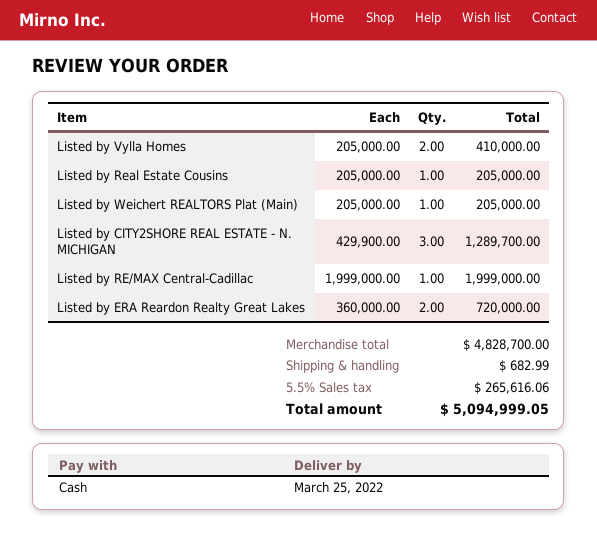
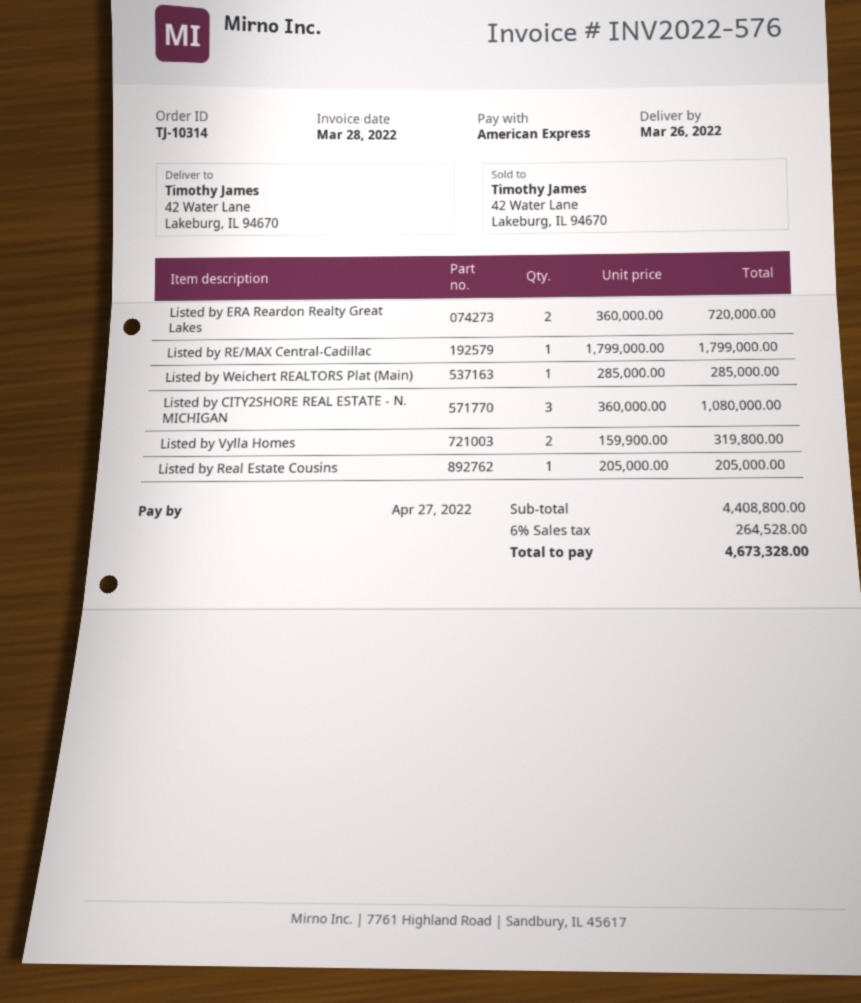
delivery date: 2022-03-25 -> 2022-03-26
payment method: cash -> American Express
Listed by Vylla Homes: 2 x 205000.00 = 410000.00 -> 2 x 159900.00 = 319800.00
Listed by Weichert REALTORS Plat (Main): 1 x 205000.00 = 205000.00 -> 1 x 285000.00 = 285000.00
Listed by CITY2SHORE REAL ESTATE - N. MICHIGAN: 3 x 429900.00 = 1289700.00 -> 3 x 360000.00 = 1080000.00
Listed by RE/MAX Central-Cadillac: 1 x 1999000.00 = 1999000.00 -> 1 x 1799000.00 = 1799000.00
subtotal: 4828700.00 -> 4408800.00
shipping: 682.99 -> none
tax: 5.5% = 265616.06 -> 6% = 264528.00
total: 5094999.05 -> 4673328.00

